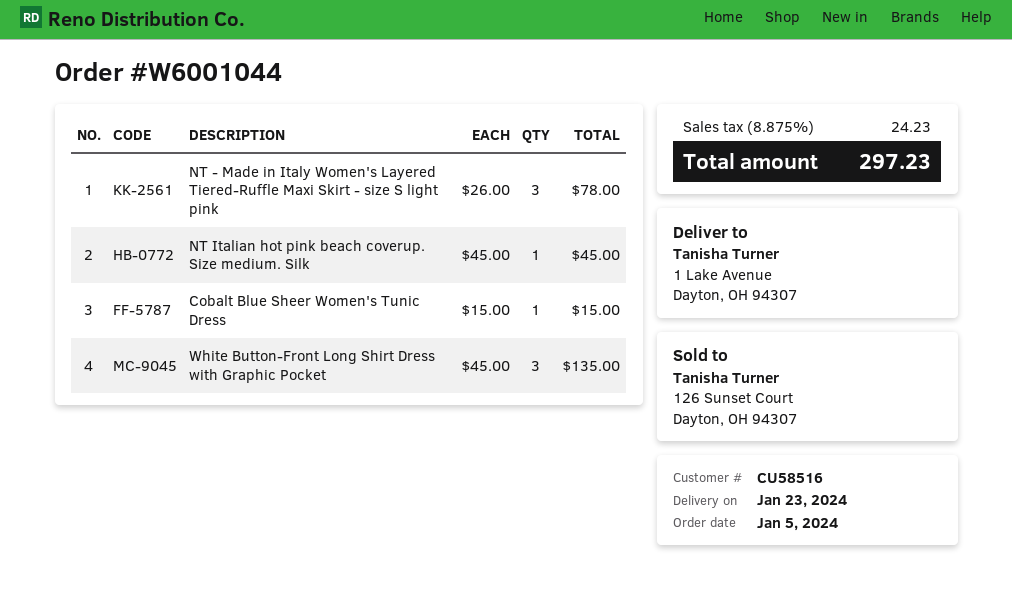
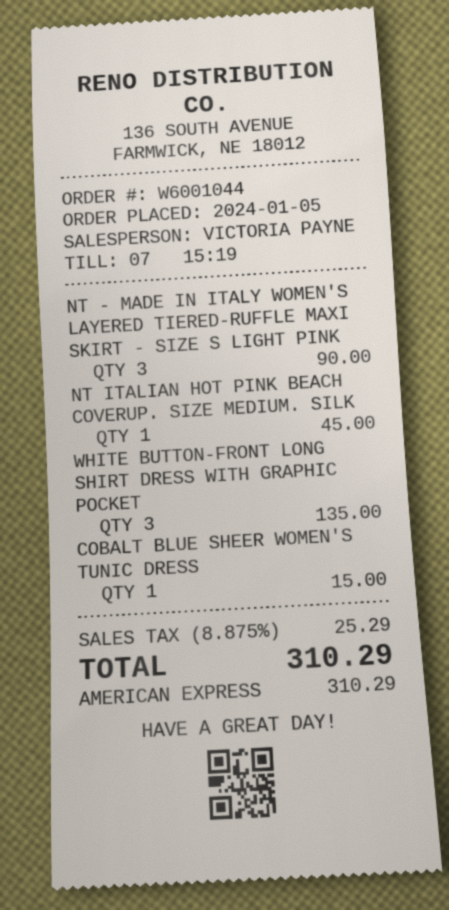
NT - Made in Italy Women's Layered Tiered-Ruffle Maxi Skirt - size S light pink: 3 for 78.00 -> 3 for 90.00
tax: 8.875% = 24.23 -> 8.875% = 25.29
total: 297.23 -> 310.29

